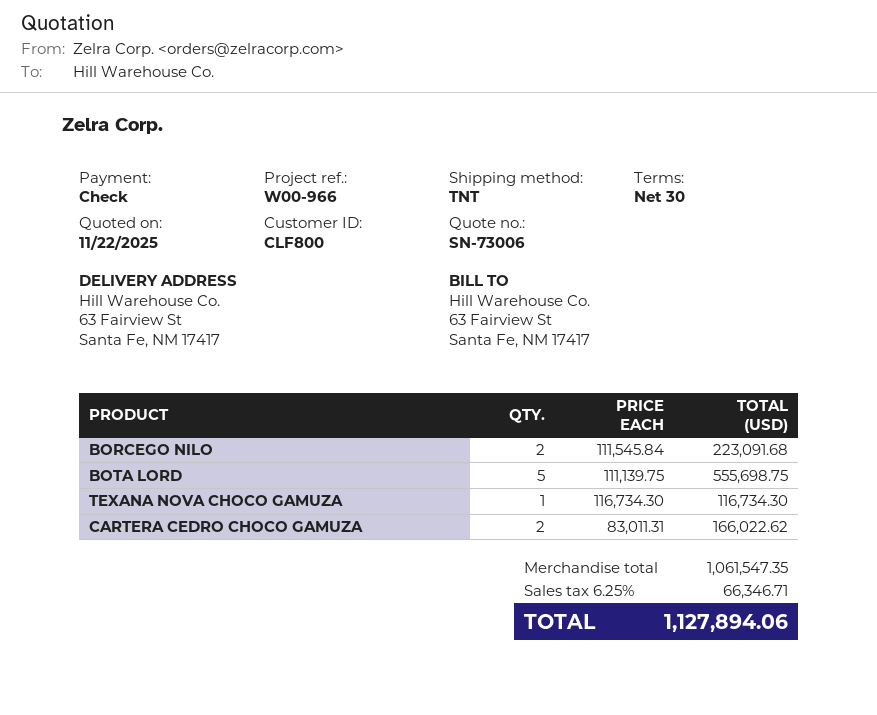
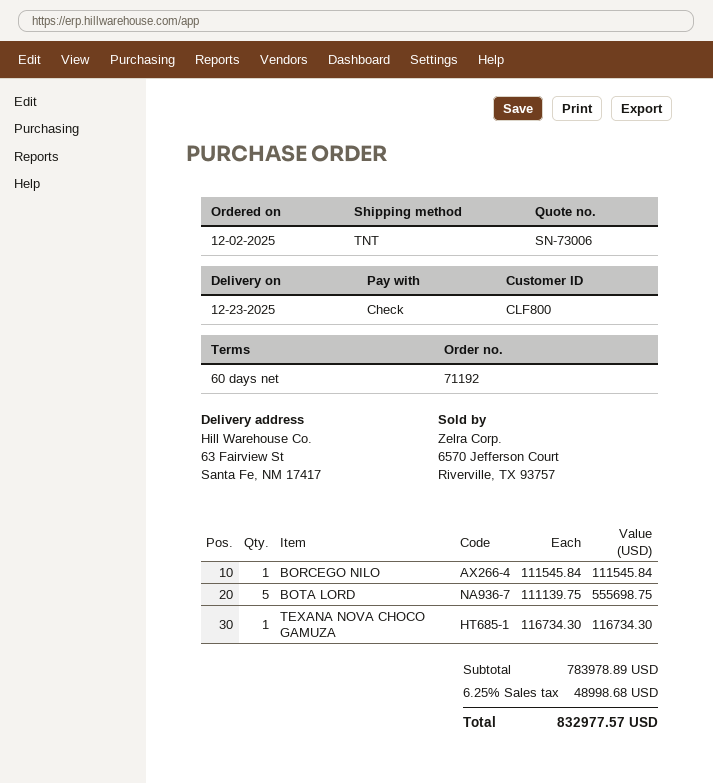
payment terms: 30 days -> 60 days
BORCEGO NILO: 2 x 111545.84 = 223091.68 -> 1 x 111545.84 = 111545.84
CARTERA CEDRO CHOCO GAMUZA: 2 x 83011.31 = 166022.62 -> none
subtotal: 1061547.35 -> 783978.89
tax: 6.25% = 66346.71 -> 6.25% = 48998.68
total: 1127894.06 -> 832977.57

